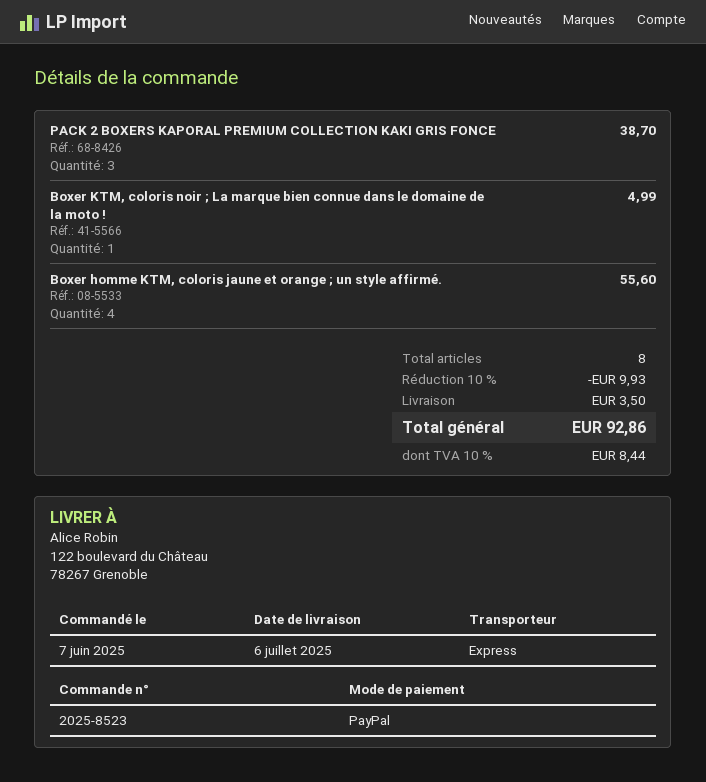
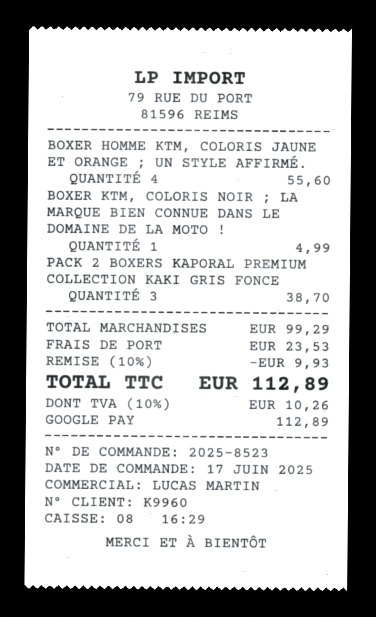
order date: 2025-06-07 -> 2025-06-17
payment method: PayPal -> Google Pay
shipping: 3.50 -> 23.53
tax: 10% = 8.44 -> 10% = 10.26
total: 92.86 -> 112.89

